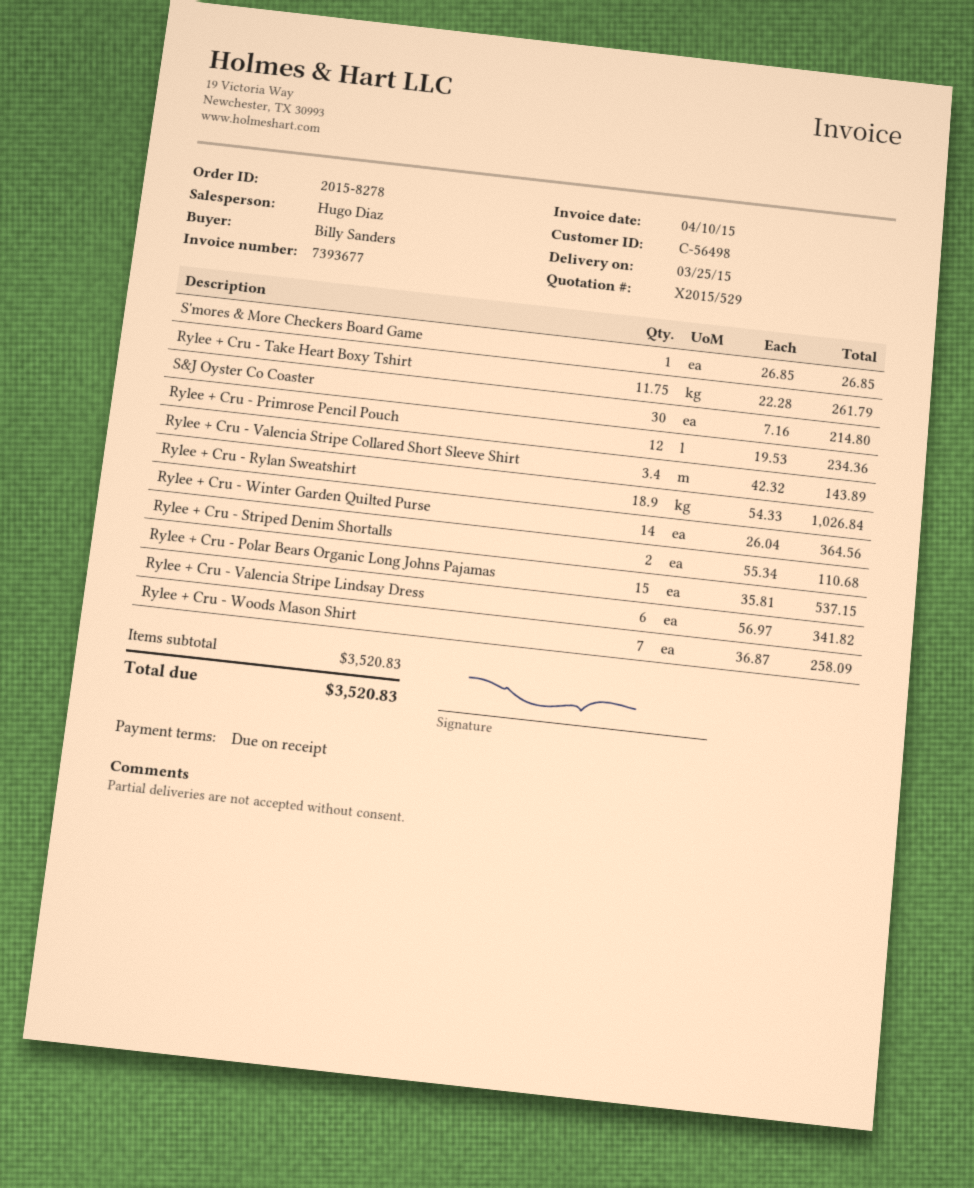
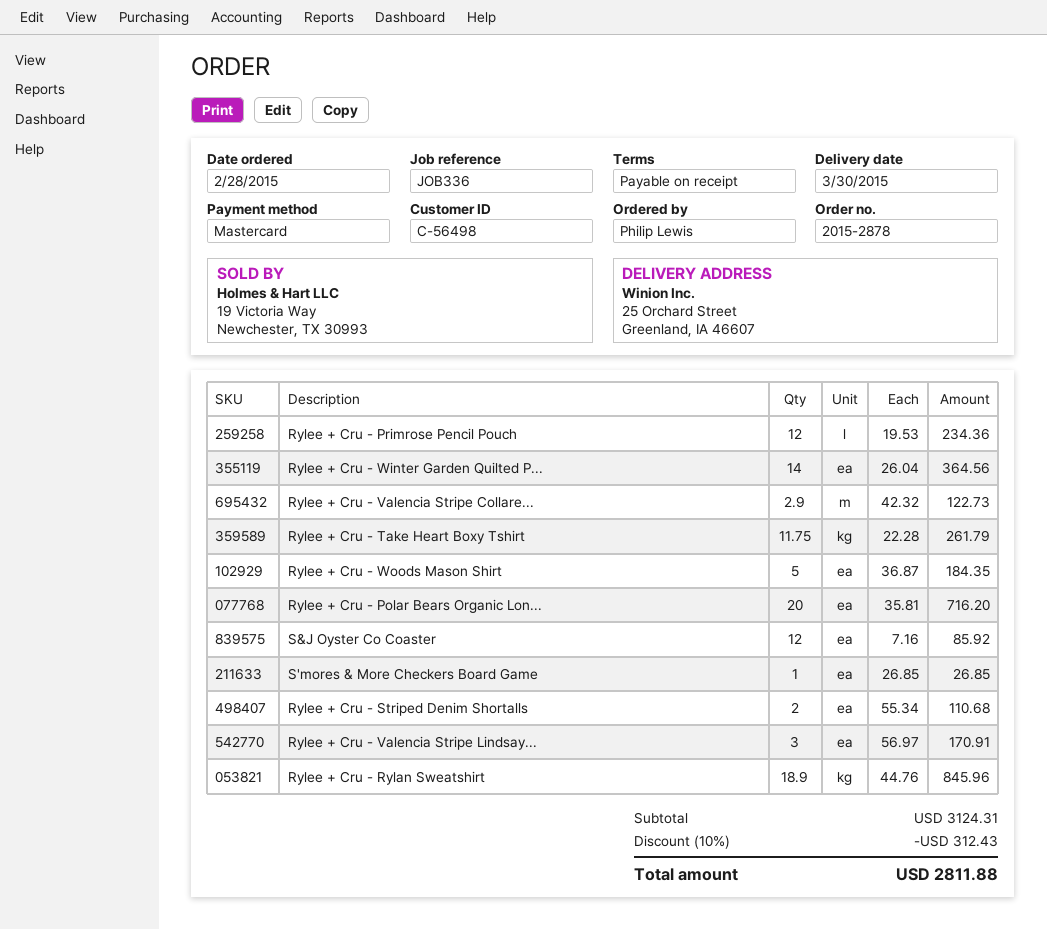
order number: 2015-8278 -> 2015-2878
delivery date: 2015-03-25 -> 2015-03-30
ordered by: Billy Sanders -> Philip Lewis
S&J Oyster Co Coaster: 30 x 7.16 = 214.80 -> 12 x 7.16 = 85.92
Rylee + Cru - Valencia Stripe Collared Short Sleeve Shirt: 3.4 x 42.32 = 143.89 -> 2.9 x 42.32 = 122.73
Rylee + Cru - Rylan Sweatshirt: 18.9 x 54.33 = 1026.84 -> 18.9 x 44.76 = 845.96
Rylee + Cru - Polar Bears Organic Long Johns Pajamas: 15 x 35.81 = 537.15 -> 20 x 35.81 = 716.20
Rylee + Cru - Valencia Stripe Lindsay Dress: 6 x 56.97 = 341.82 -> 3 x 56.97 = 170.91
Rylee + Cru - Woods Mason Shirt: 7 x 36.87 = 258.09 -> 5 x 36.87 = 184.35
subtotal: 3520.83 -> 3124.31
discount: none -> 10% = 312.43
total: 3520.83 -> 2811.88

